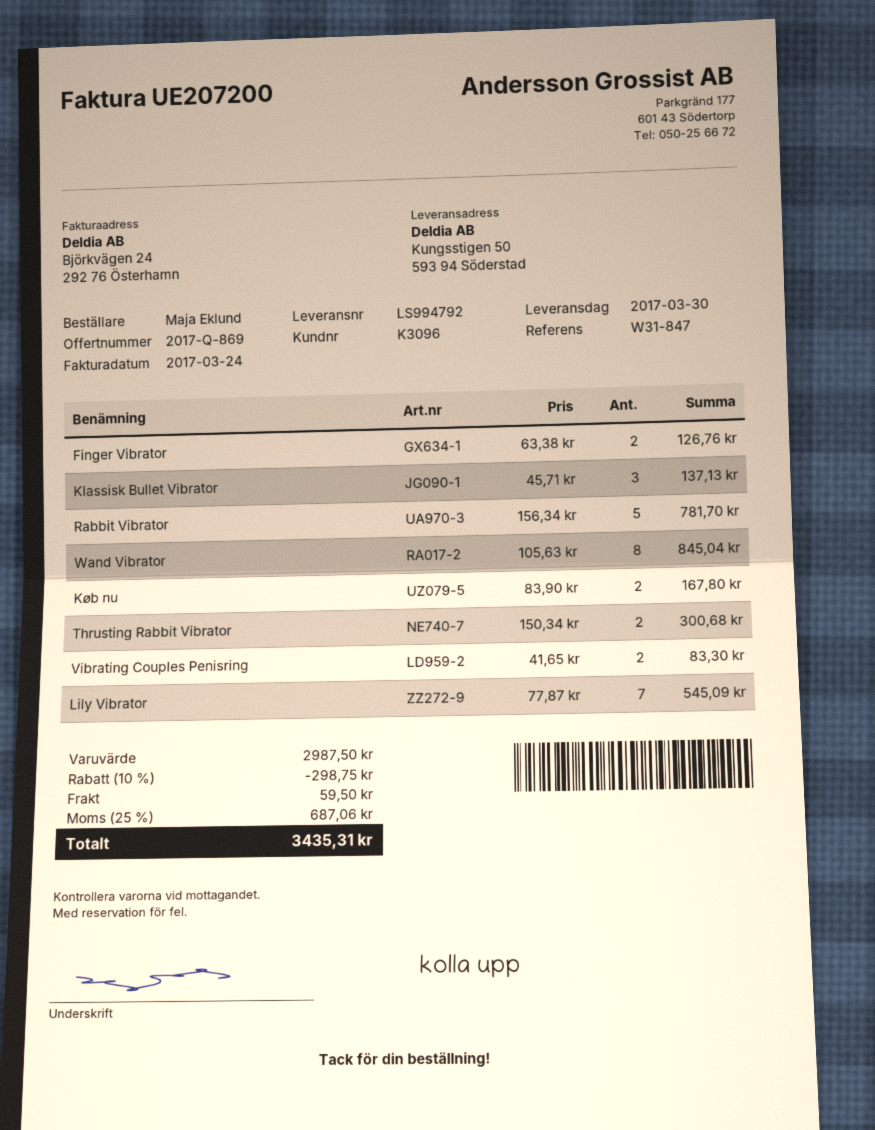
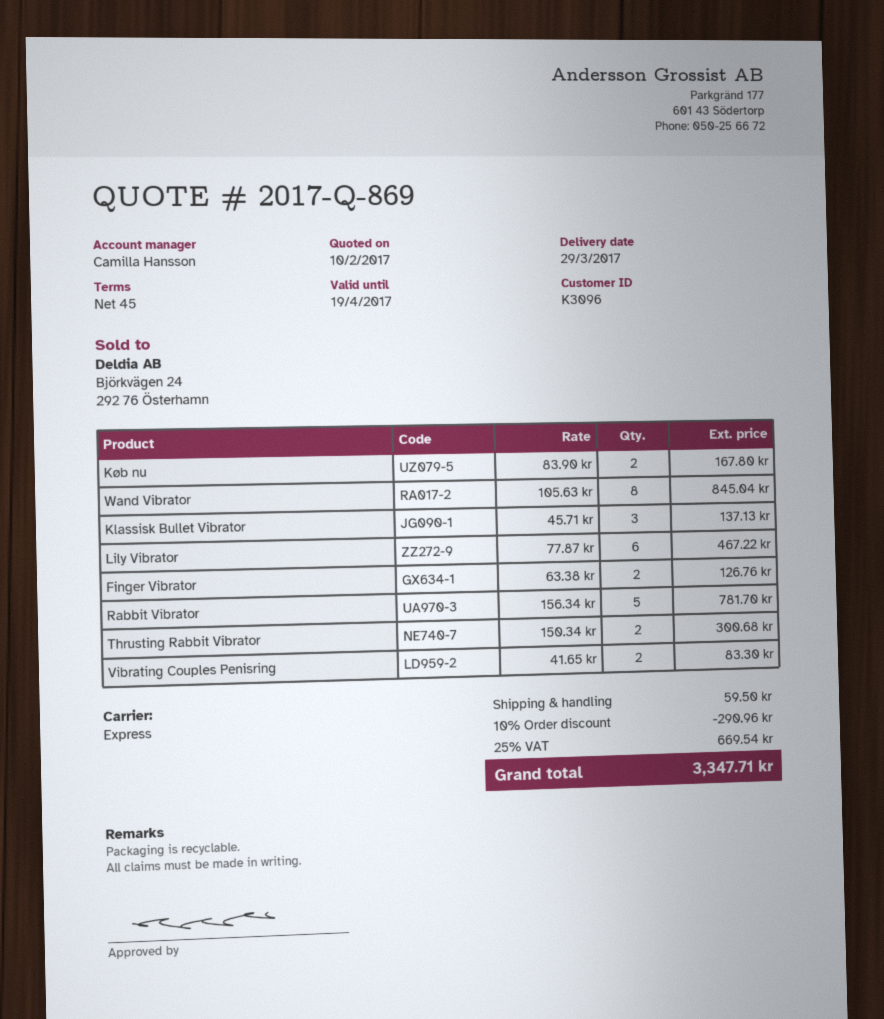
delivery date: 2017-03-30 -> 2017-03-29
Lily Vibrator: 7 x 77.87 = 545.09 -> 6 x 77.87 = 467.22
discount: 10% = 298.75 -> 10% = 290.96
tax: 25% = 687.06 -> 25% = 669.54
total: 3435.31 -> 3347.71

